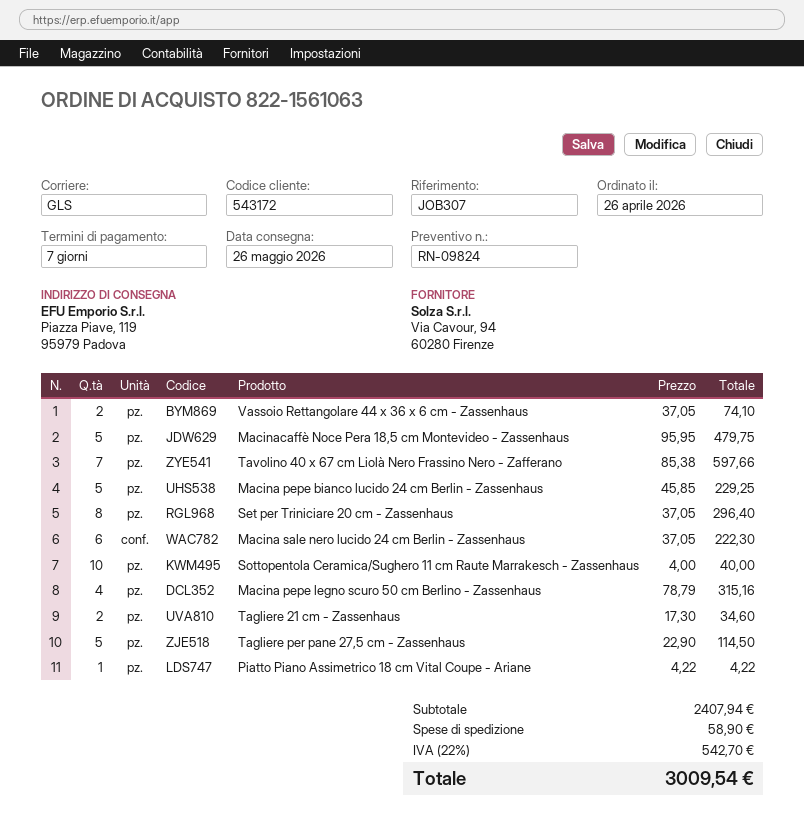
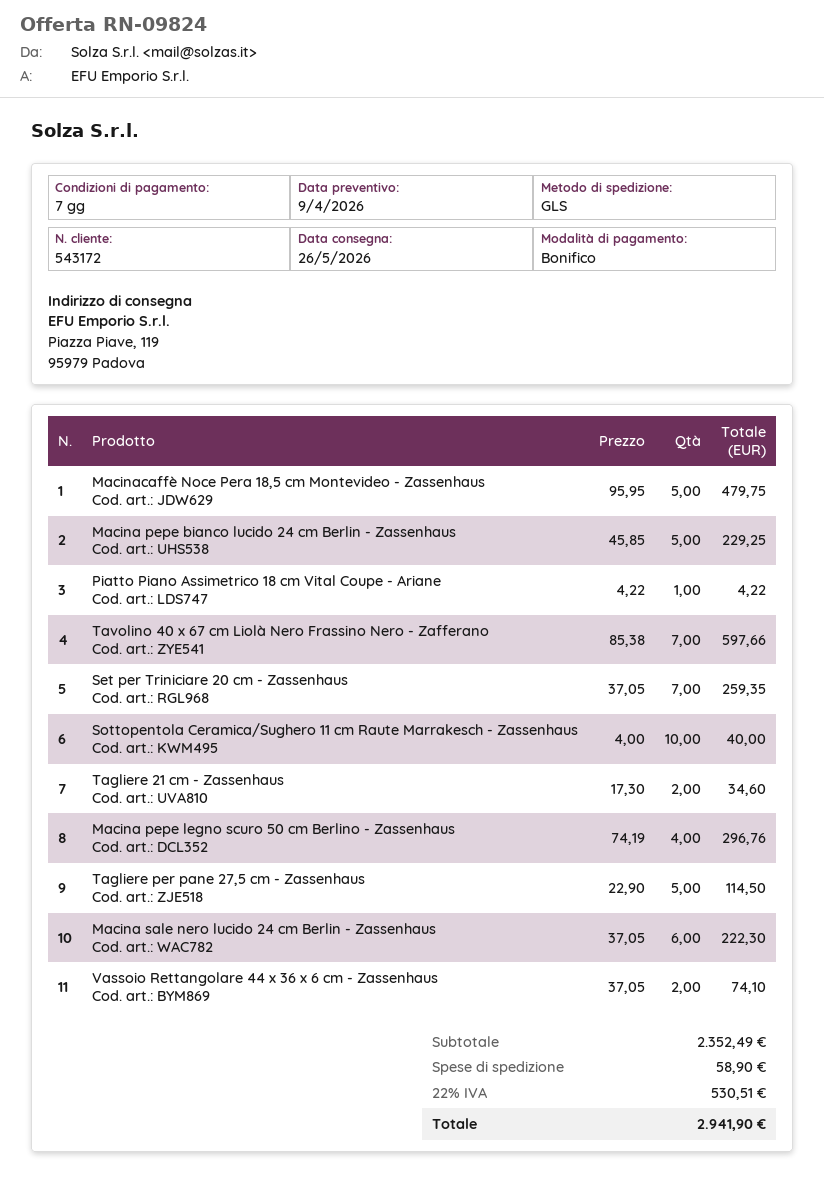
Set per Triniciare 20 cm - Zassenhaus: 8 x 37.05 = 296.40 -> 7 x 37.05 = 259.35
Macina pepe legno scuro 50 cm Berlino - Zassenhaus: 4 x 78.79 = 315.16 -> 4 x 74.19 = 296.76
subtotal: 2407.94 -> 2352.49
tax: 22% = 542.70 -> 22% = 530.51
total: 3009.54 -> 2941.90

